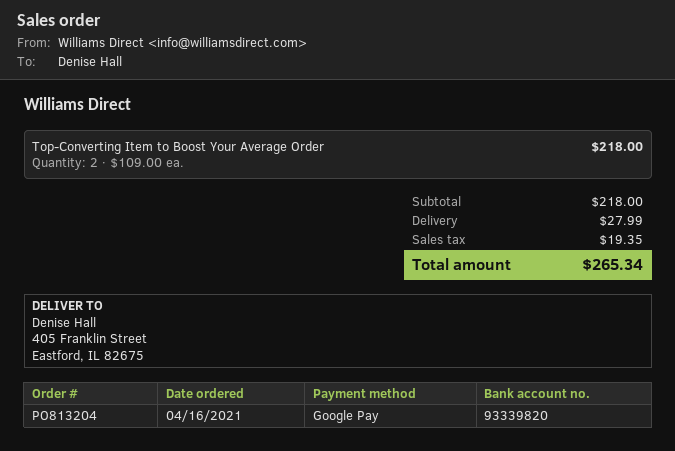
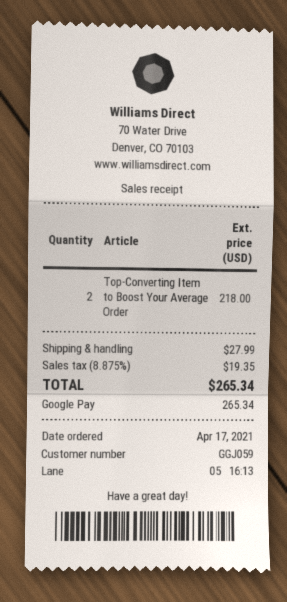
order date: 2021-04-16 -> 2021-04-17

